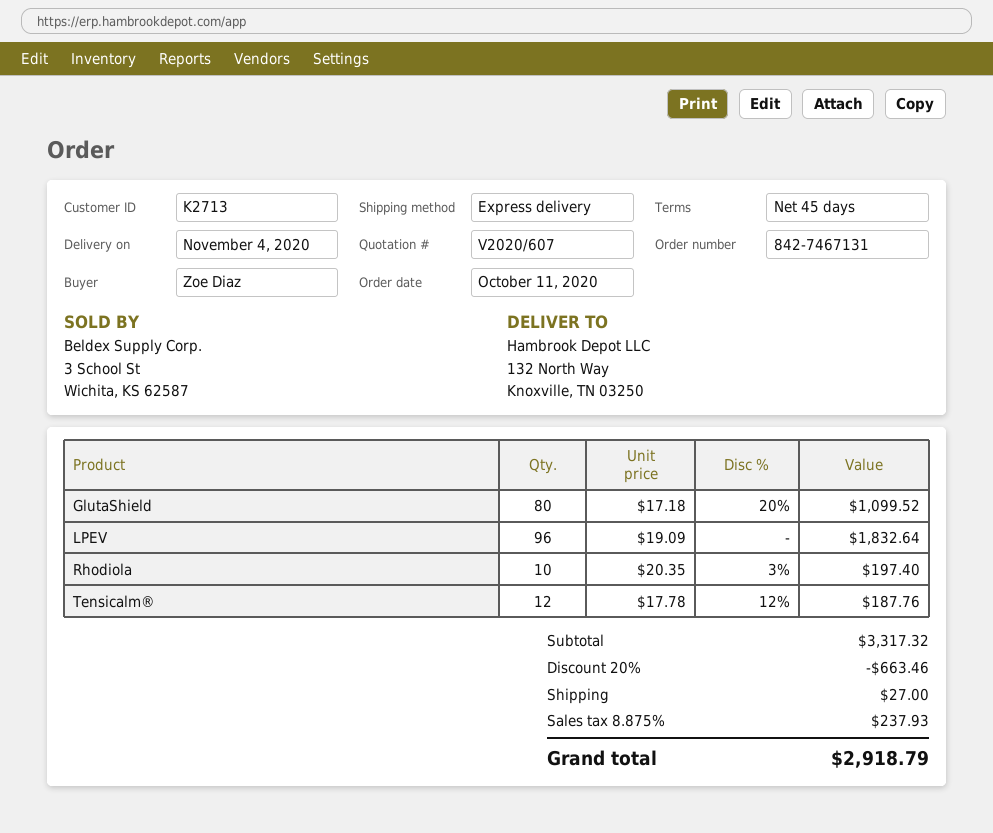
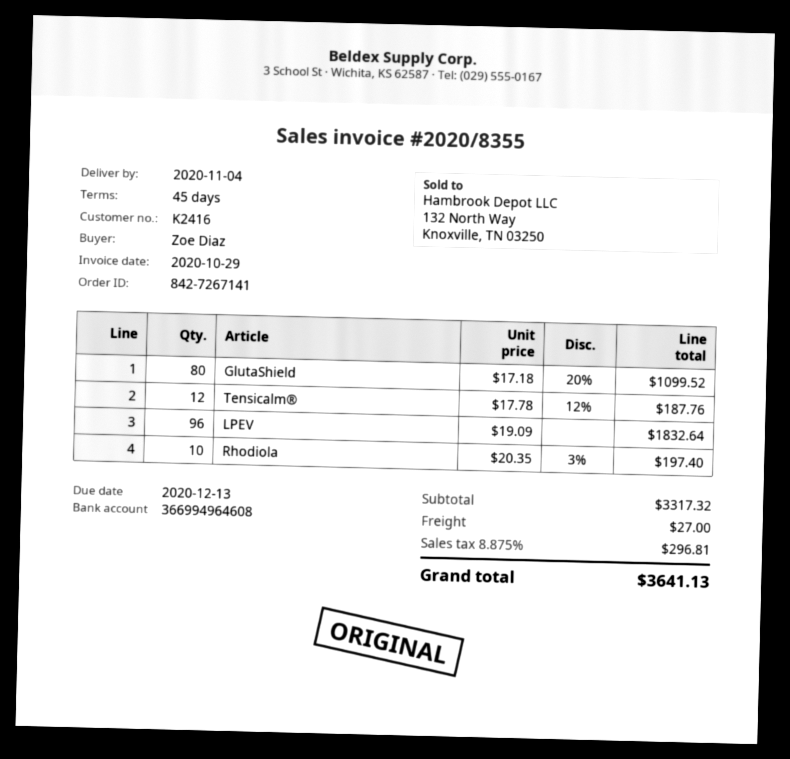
order number: 842-7467131 -> 842-7267141
customer number: K2713 -> K2416
discount: 20% = 663.46 -> none
tax: 8.875% = 237.93 -> 8.875% = 296.81
total: 2918.79 -> 3641.13

